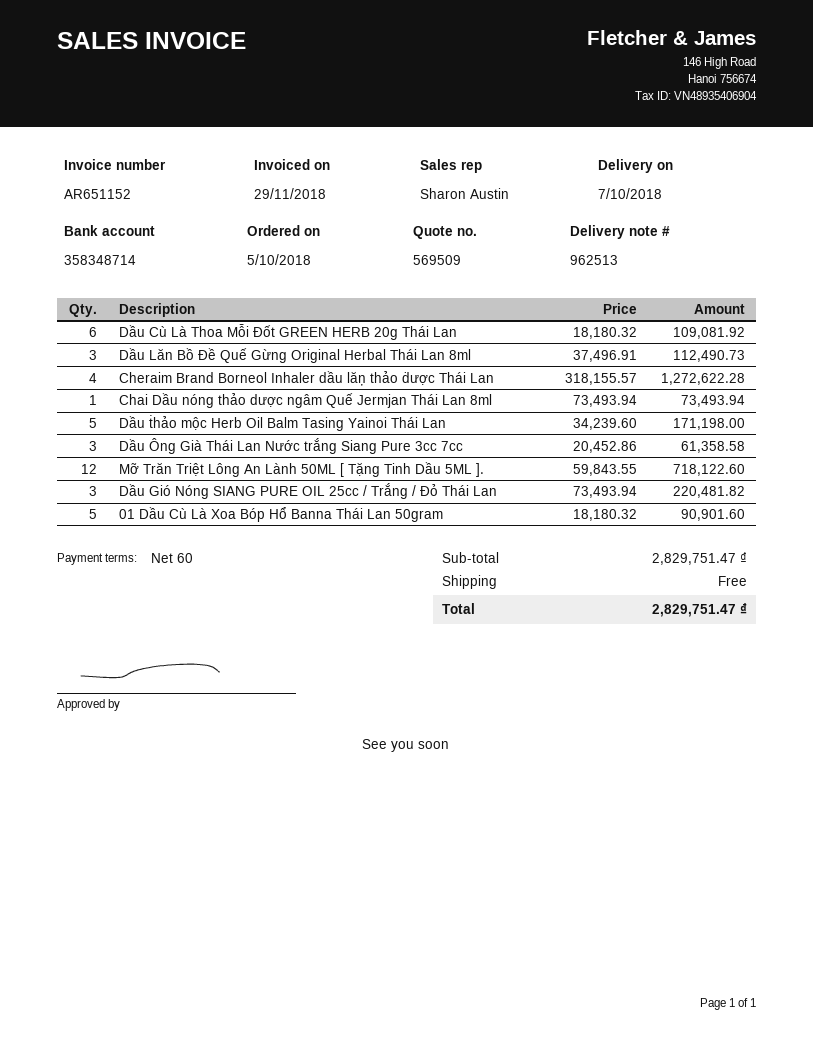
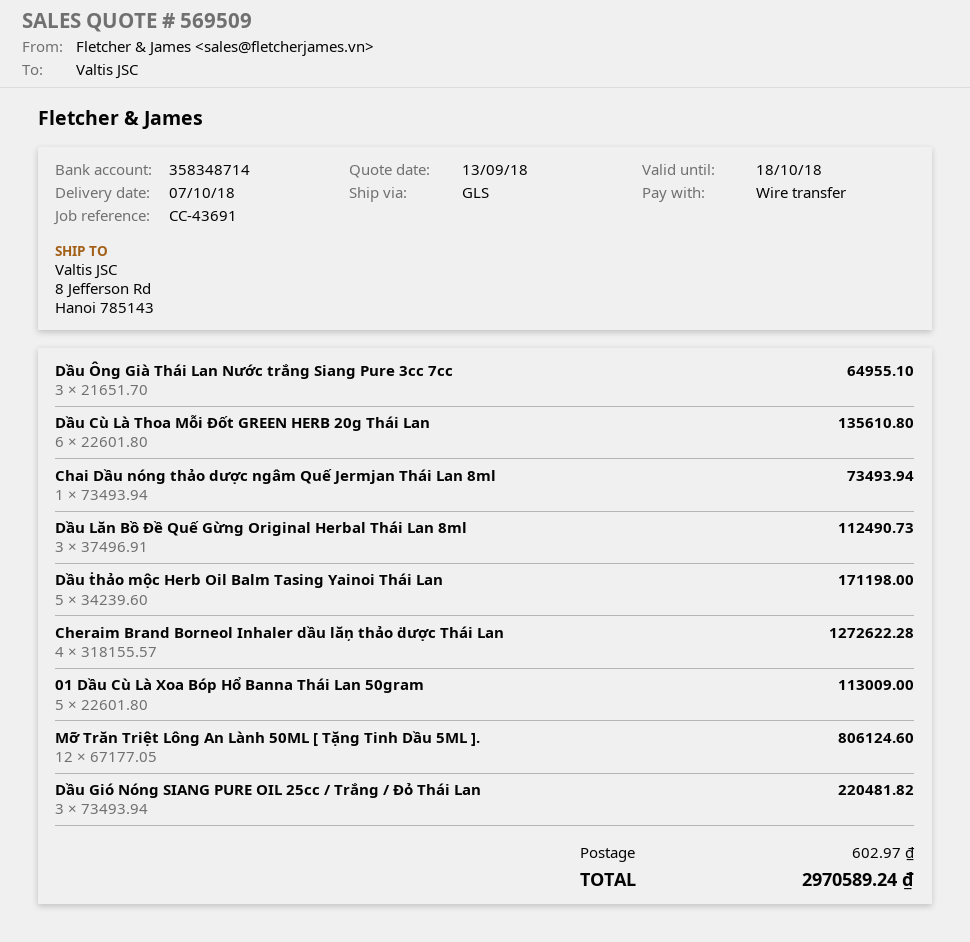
Dầu Cù Là Thoa Mỗi Đốt GREEN HERB 20g Thái Lan: 6 x 18180.32 = 109081.92 -> 6 x 22601.80 = 135610.80
Dầu Ông Già Thái Lan Nước trắng Siang Pure 3cc 7cc: 3 x 20452.86 = 61358.58 -> 3 x 21651.70 = 64955.10
Mỡ Trăn Triệt Lông An Lành 50ML [ Tặng Tinh Dầu 5ML ].: 12 x 59843.55 = 718122.60 -> 12 x 67177.05 = 806124.60
01 Dầu Cù Là Xoa Bóp Hổ Banna Thái Lan 50gram: 5 x 18180.32 = 90901.60 -> 5 x 22601.80 = 113009.00
shipping: 0.00 -> 602.97
total: 2829751.47 -> 2970589.24

